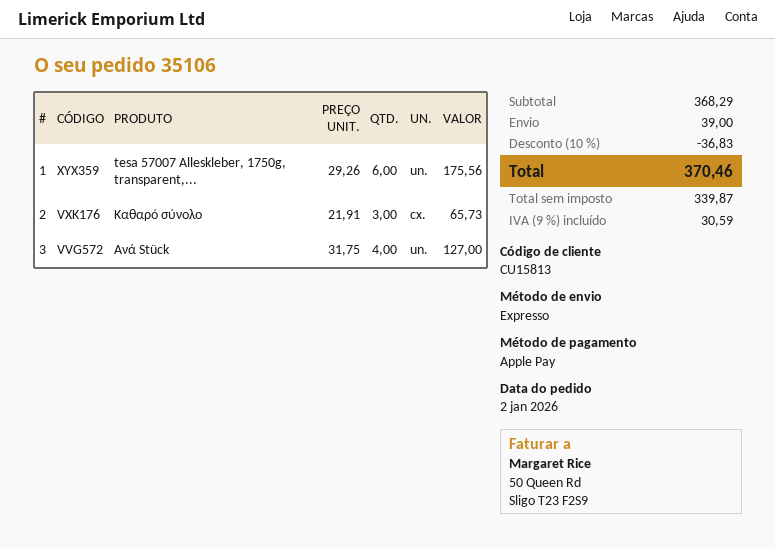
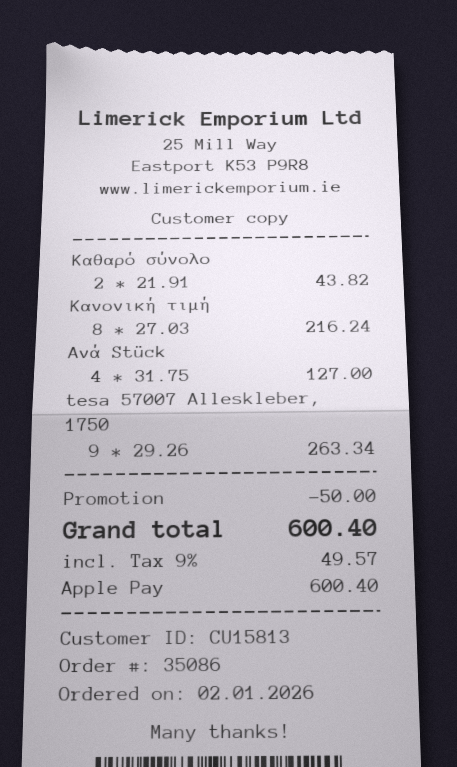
order number: 35106 -> 35086
tesa 57007 Alleskleber, 1750g, transparent,...: 6 x 29.26 = 175.56 -> 9 x 29.26 = 263.34
Καθαρό σύνολο: 3 x 21.91 = 65.73 -> 2 x 21.91 = 43.82
Κανονική τιμή: none -> 8 x 27.03 = 216.24
discount: 36.83 -> 50.00
shipping: 39.00 -> none
tax: 9% = 30.59 -> 9% = 49.57
total: 370.46 -> 600.40

